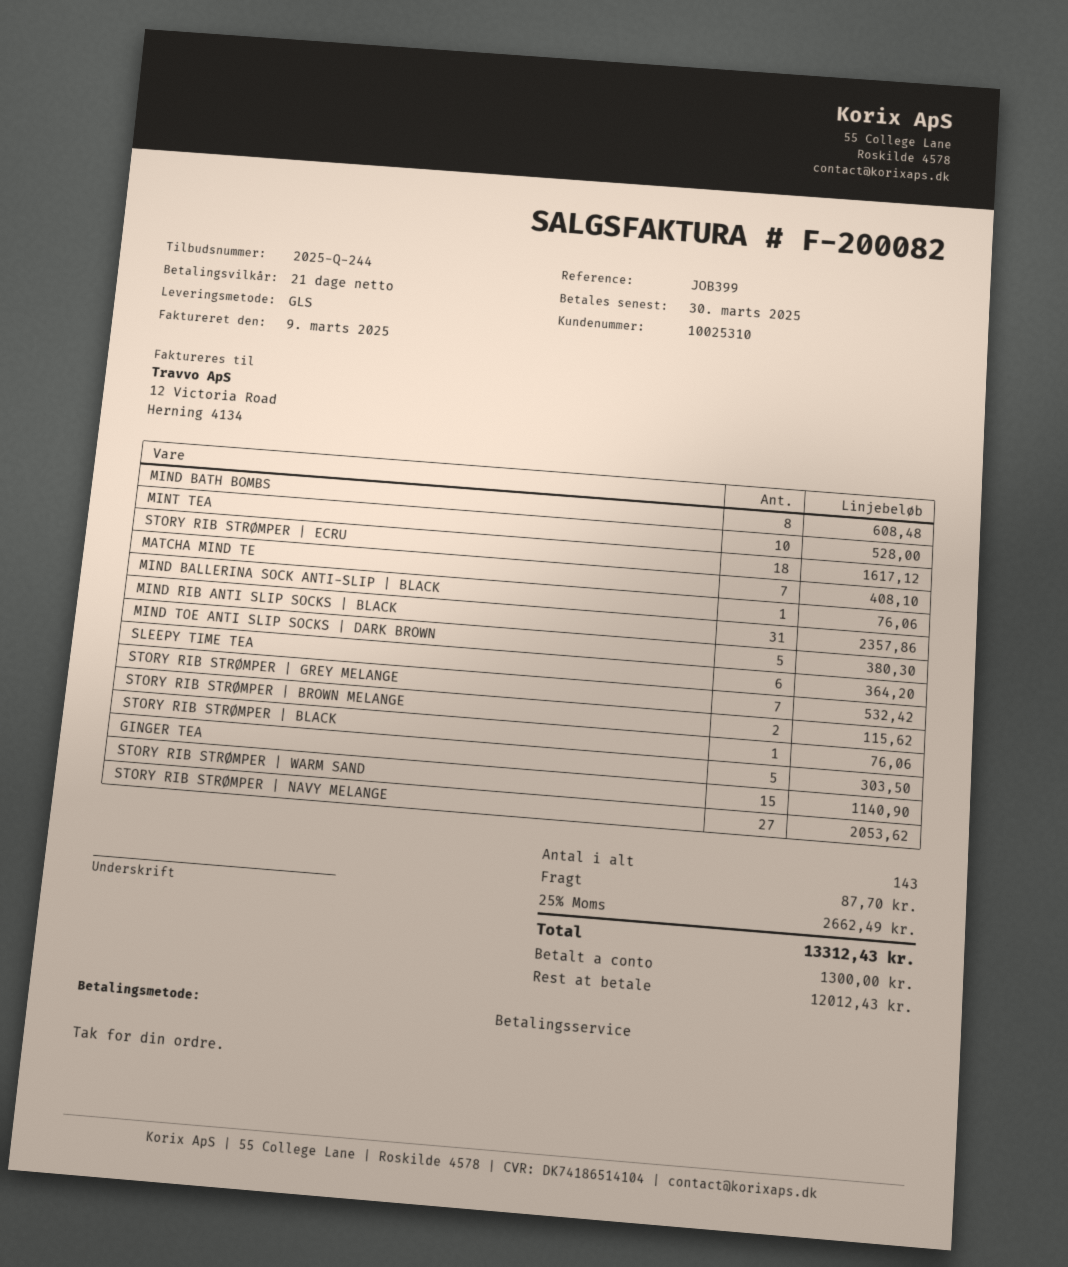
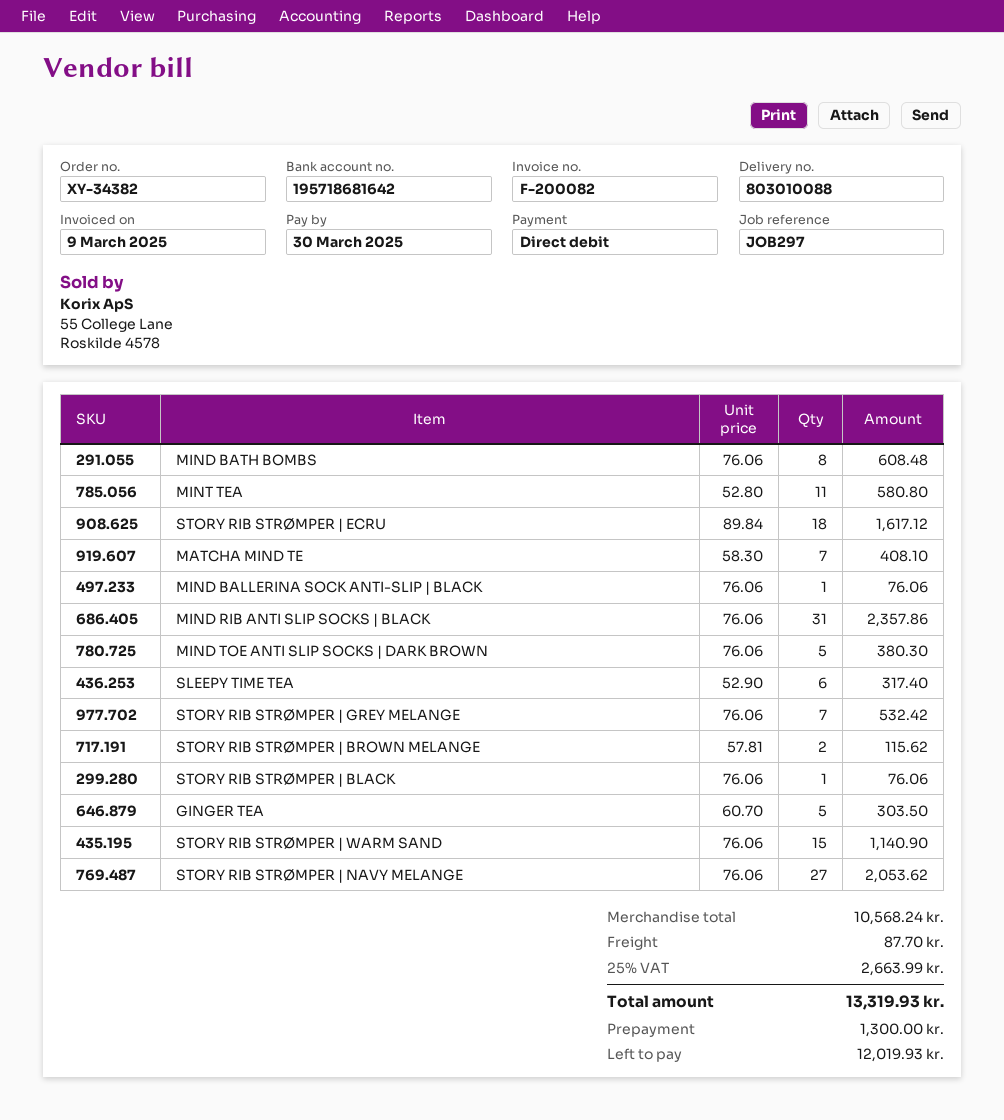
reference: JOB399 -> JOB297
MINT TEA: 10 for 528.00 -> 11 for 580.80
SLEEPY TIME TEA: 6 for 364.20 -> 6 for 317.40
tax: 25% = 2662.49 -> 25% = 2663.99
total: 13312.43 -> 13319.93
balance: 12012.43 -> 12019.93

